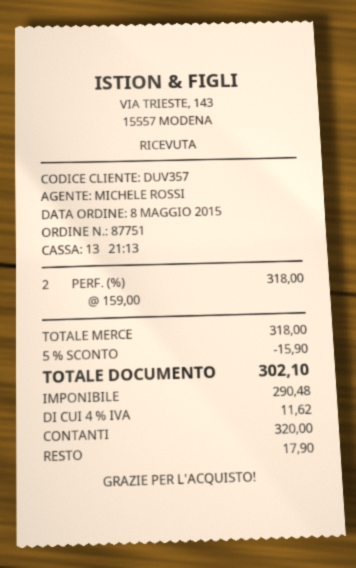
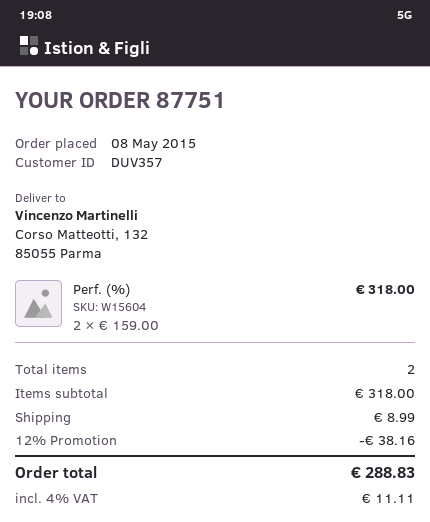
discount: 5% = 15.90 -> 12% = 38.16
shipping: none -> 8.99
tax: 4% = 11.62 -> 4% = 11.11
total: 302.10 -> 288.83

